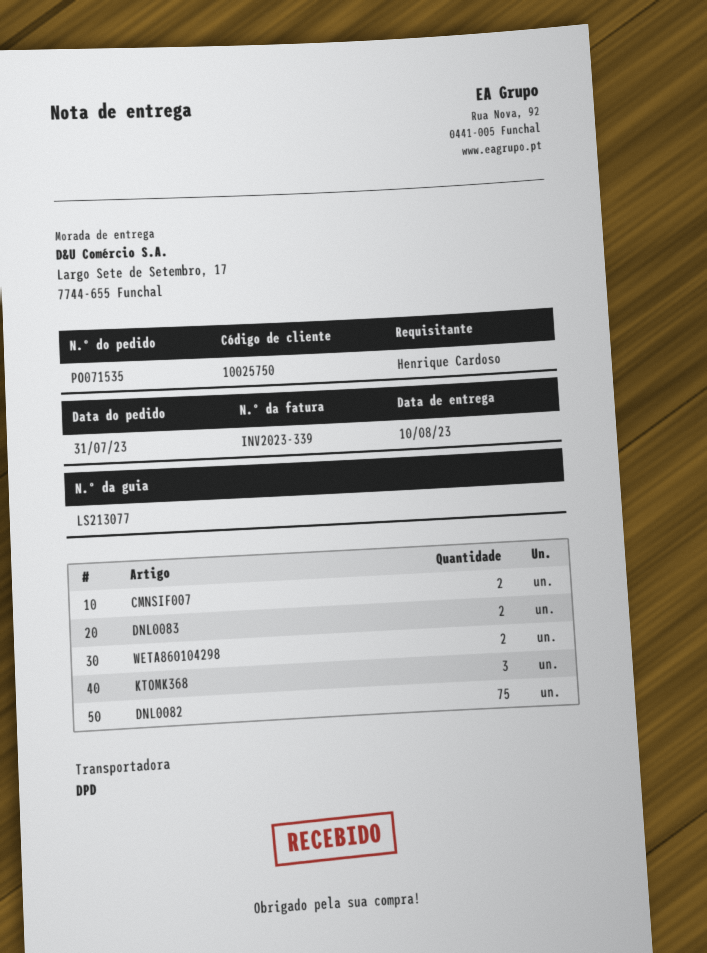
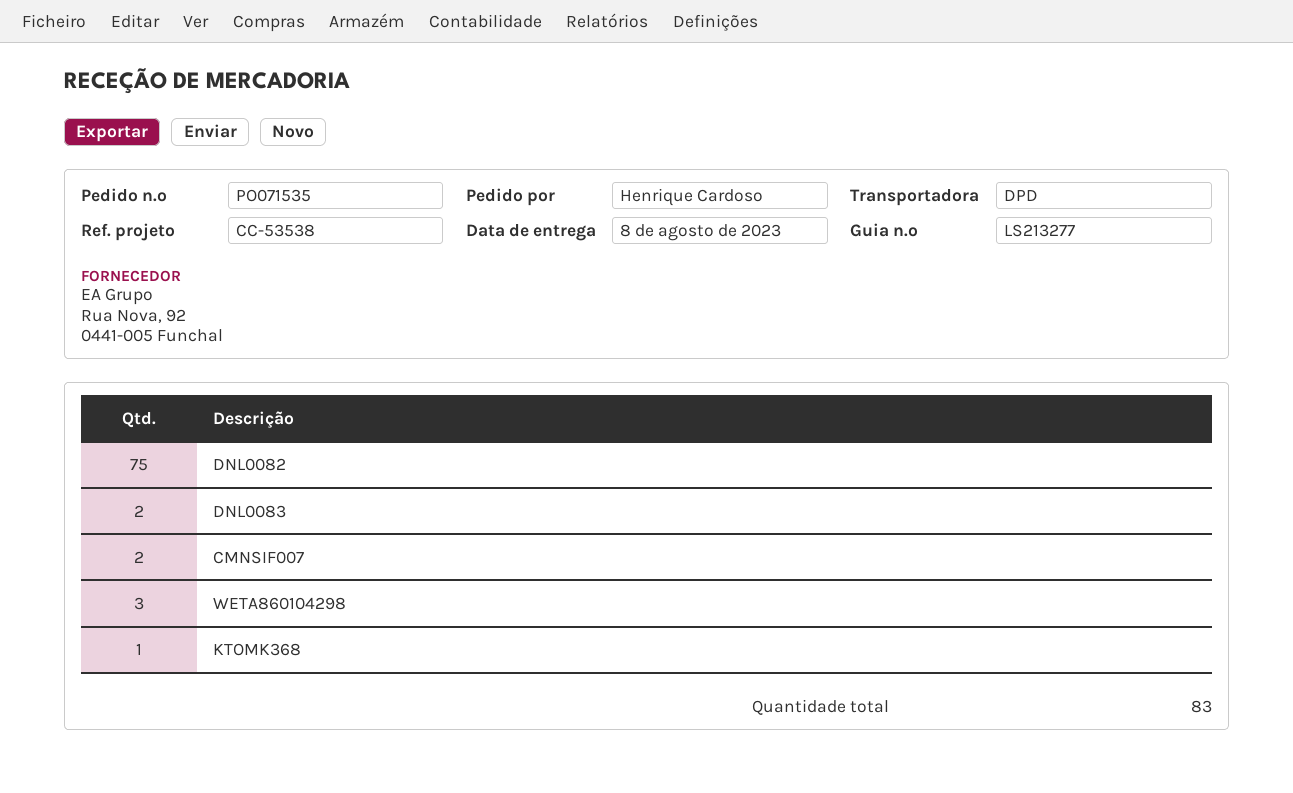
delivery note number: LS213077 -> LS213277
delivery date: 2023-08-10 -> 2023-08-08
WETA860104298: 2 -> 3
KTOMK368: 3 -> 1

